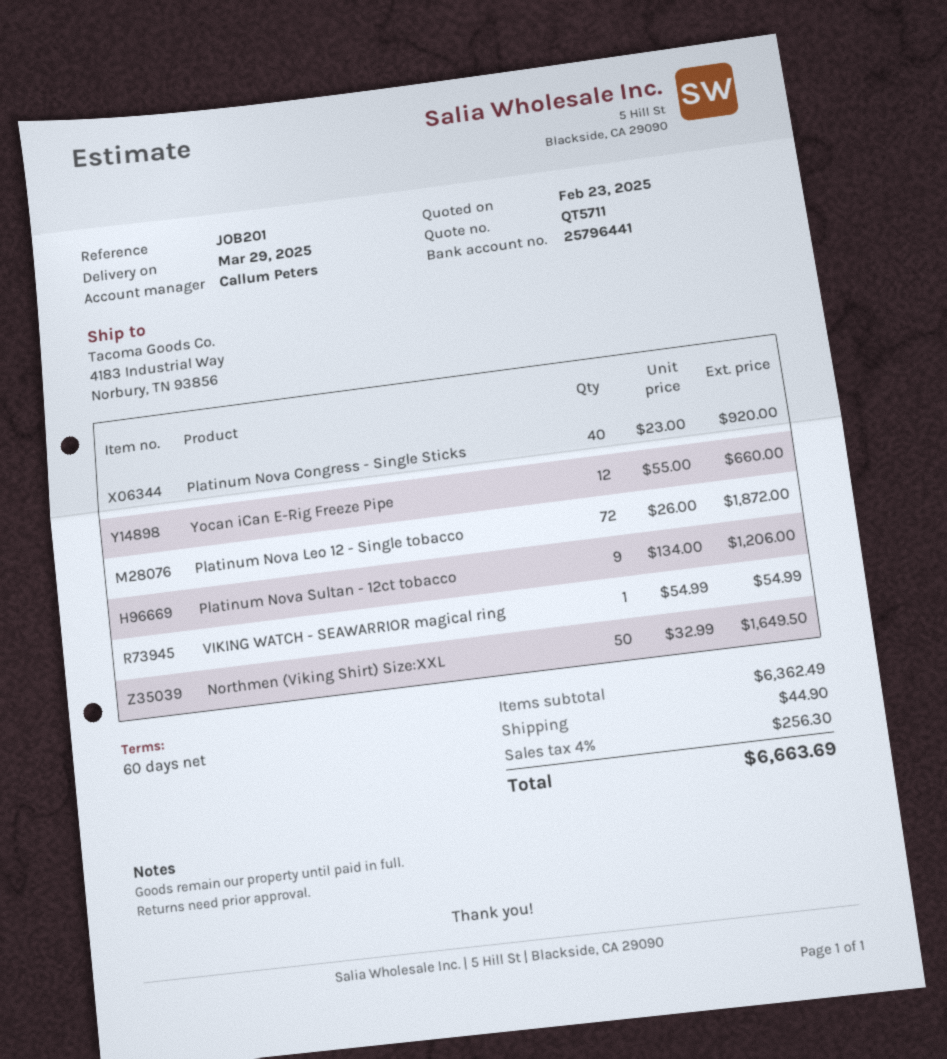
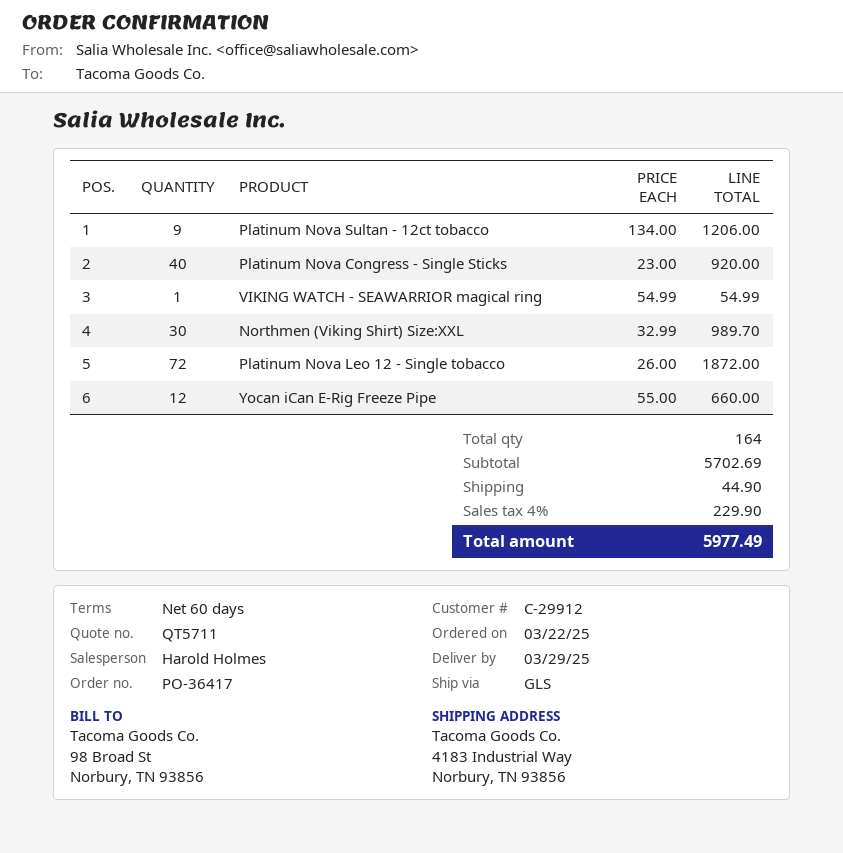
sales rep: Callum Peters -> Harold Holmes
Northmen (Viking Shirt) Size:XXL: 50 x 32.99 = 1649.50 -> 30 x 32.99 = 989.70
subtotal: 6362.49 -> 5702.69
tax: 4% = 256.30 -> 4% = 229.90
total: 6663.69 -> 5977.49

